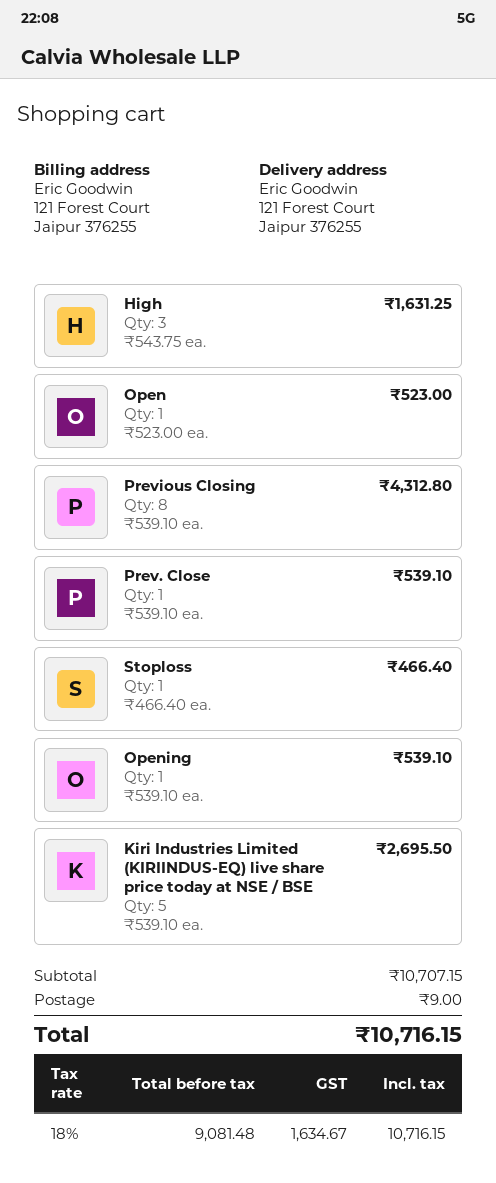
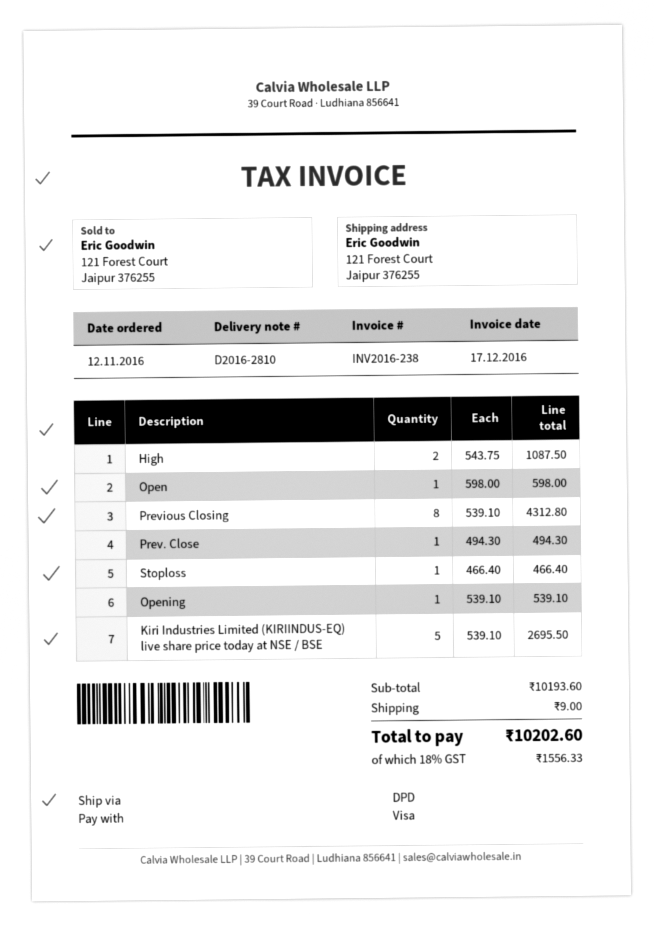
High: 3 x 543.75 = 1631.25 -> 2 x 543.75 = 1087.50
Open: 1 x 523.00 = 523.00 -> 1 x 598.00 = 598.00
Prev. Close: 1 x 539.10 = 539.10 -> 1 x 494.30 = 494.30
subtotal: 10707.15 -> 10193.60
tax: 18% = 1634.67 -> 18% = 1556.33
total: 10716.15 -> 10202.60

